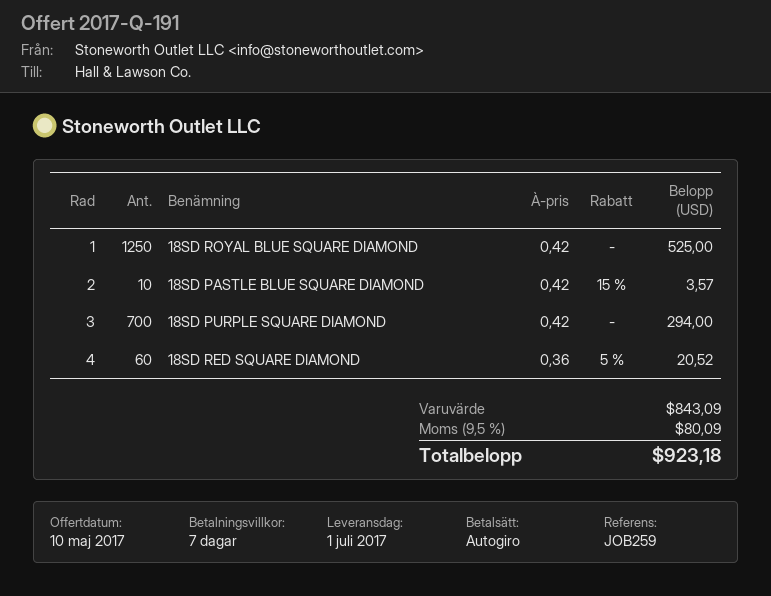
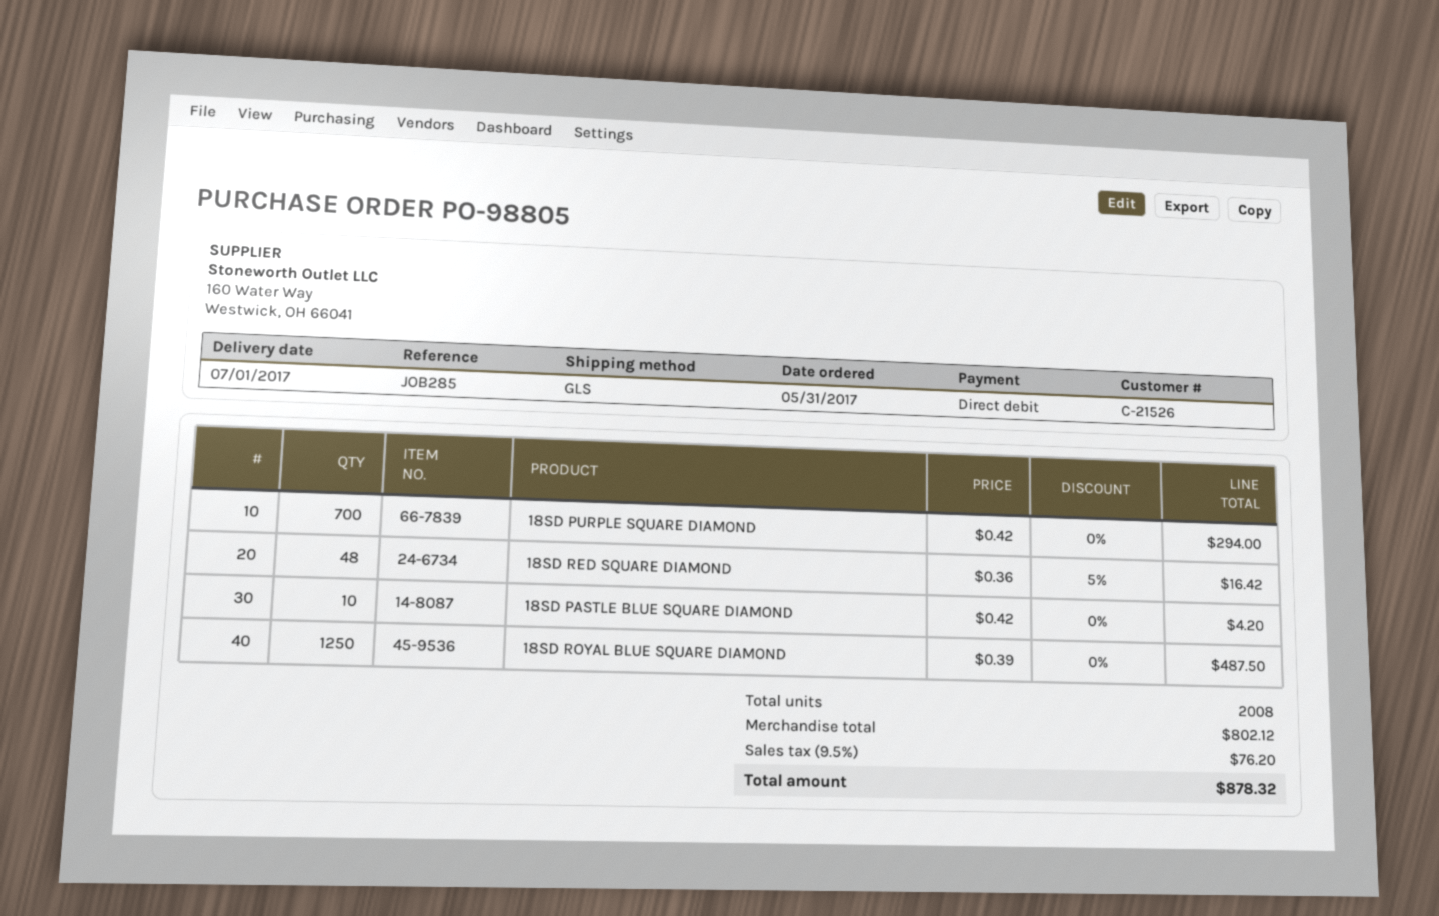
reference: JOB259 -> JOB285
18SD ROYAL BLUE SQUARE DIAMOND: 1250 x 0.42 = 525.00 -> 1250 x 0.39 = 487.50
18SD PASTLE BLUE SQUARE DIAMOND: 10 x 0.42 - 15% = 3.57 -> 10 x 0.42 = 4.20
18SD RED SQUARE DIAMOND: 60 x 0.36 - 5% = 20.52 -> 48 x 0.36 - 5% = 16.42
subtotal: 843.09 -> 802.12
tax: 9.5% = 80.09 -> 9.5% = 76.20
total: 923.18 -> 878.32

